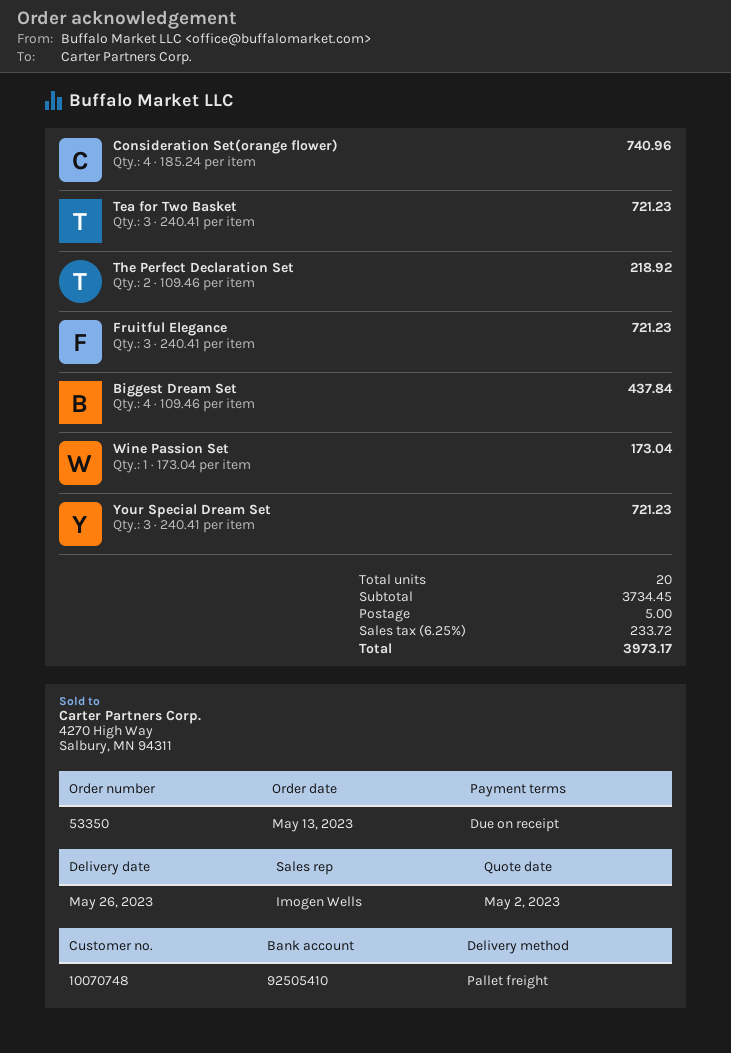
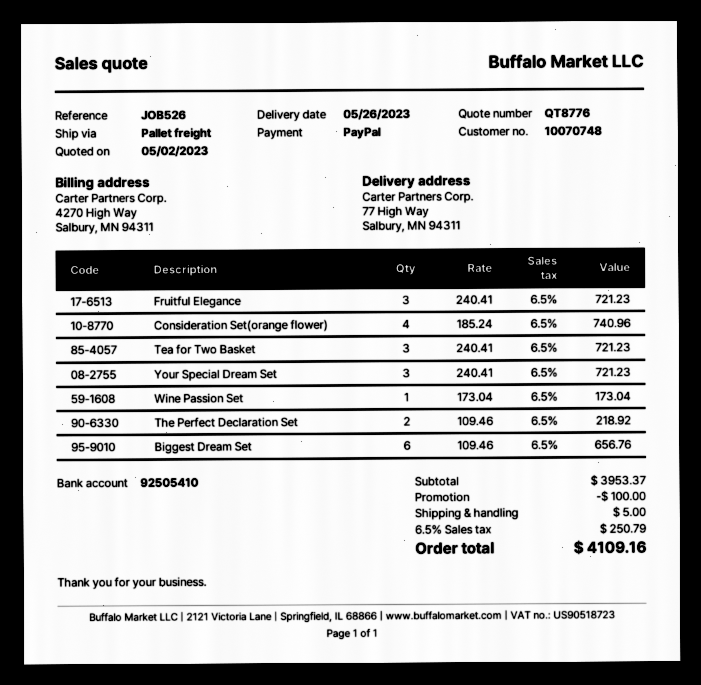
Biggest Dream Set: 4 x 109.46 = 437.84 -> 6 x 109.46 = 656.76
subtotal: 3734.45 -> 3953.37
discount: none -> 100.00
tax: 6.25% = 233.72 -> 6.5% = 250.79
total: 3973.17 -> 4109.16

